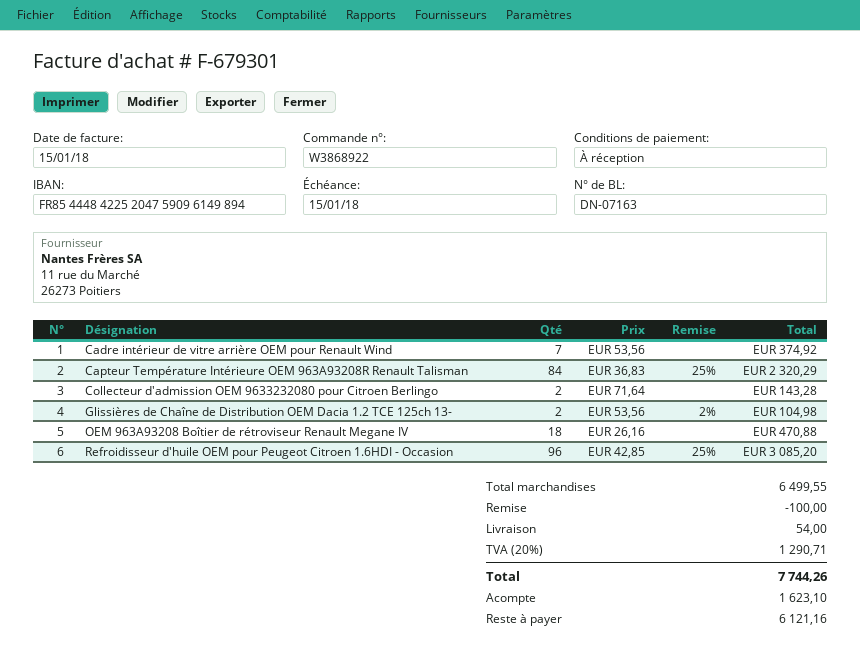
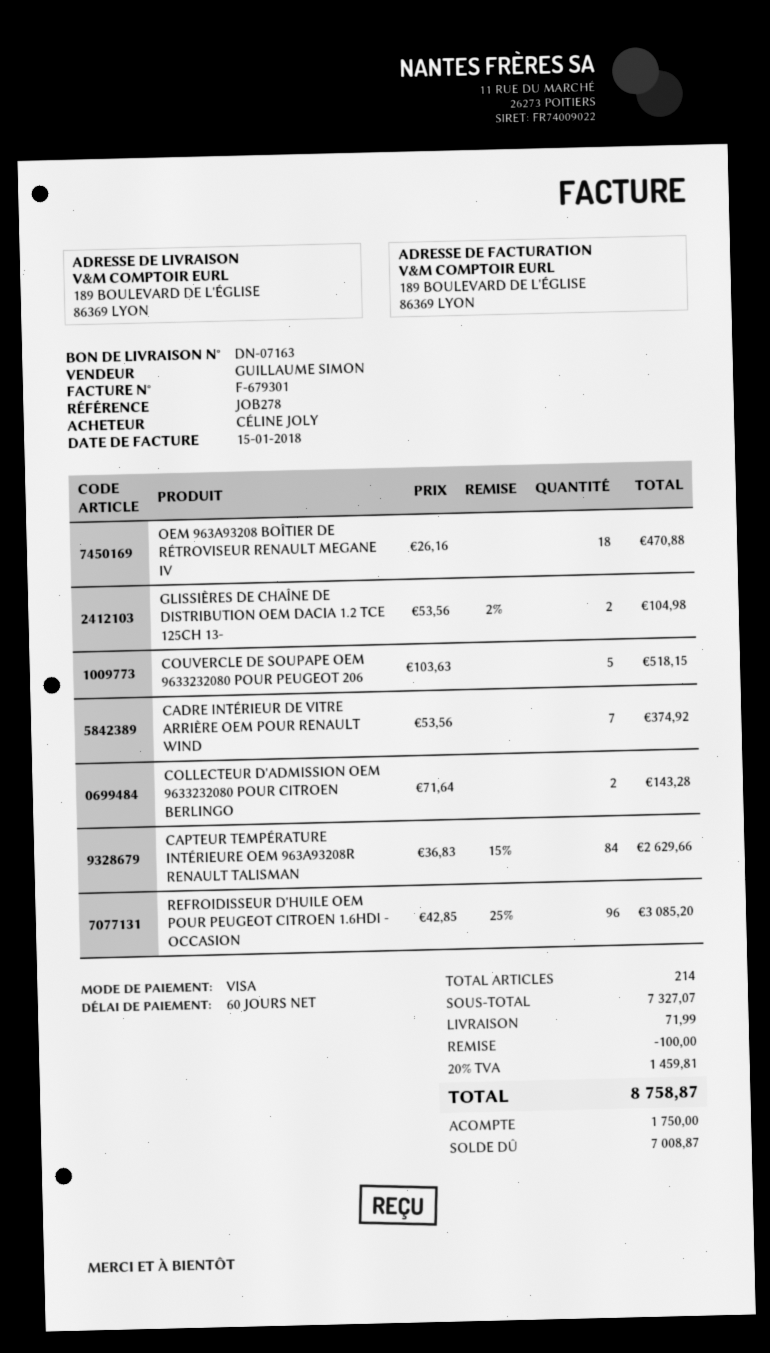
payment terms: on receipt -> 60 days
Capteur Température Intérieure OEM 963A93208R Renault Talisman: 84 x 36.83 - 25% = 2320.29 -> 84 x 36.83 - 15% = 2629.66
COUVERCLE DE SOUPAPE OEM 9633232080 POUR PEUGEOT 206: none -> 5 x 103.63 = 518.15
subtotal: 6499.55 -> 7327.07
shipping: 54.00 -> 71.99
tax: 20% = 1290.71 -> 20% = 1459.81
total: 7744.26 -> 8758.87
deposit: 1623.10 -> 1750.00
balance: 6121.16 -> 7008.87

